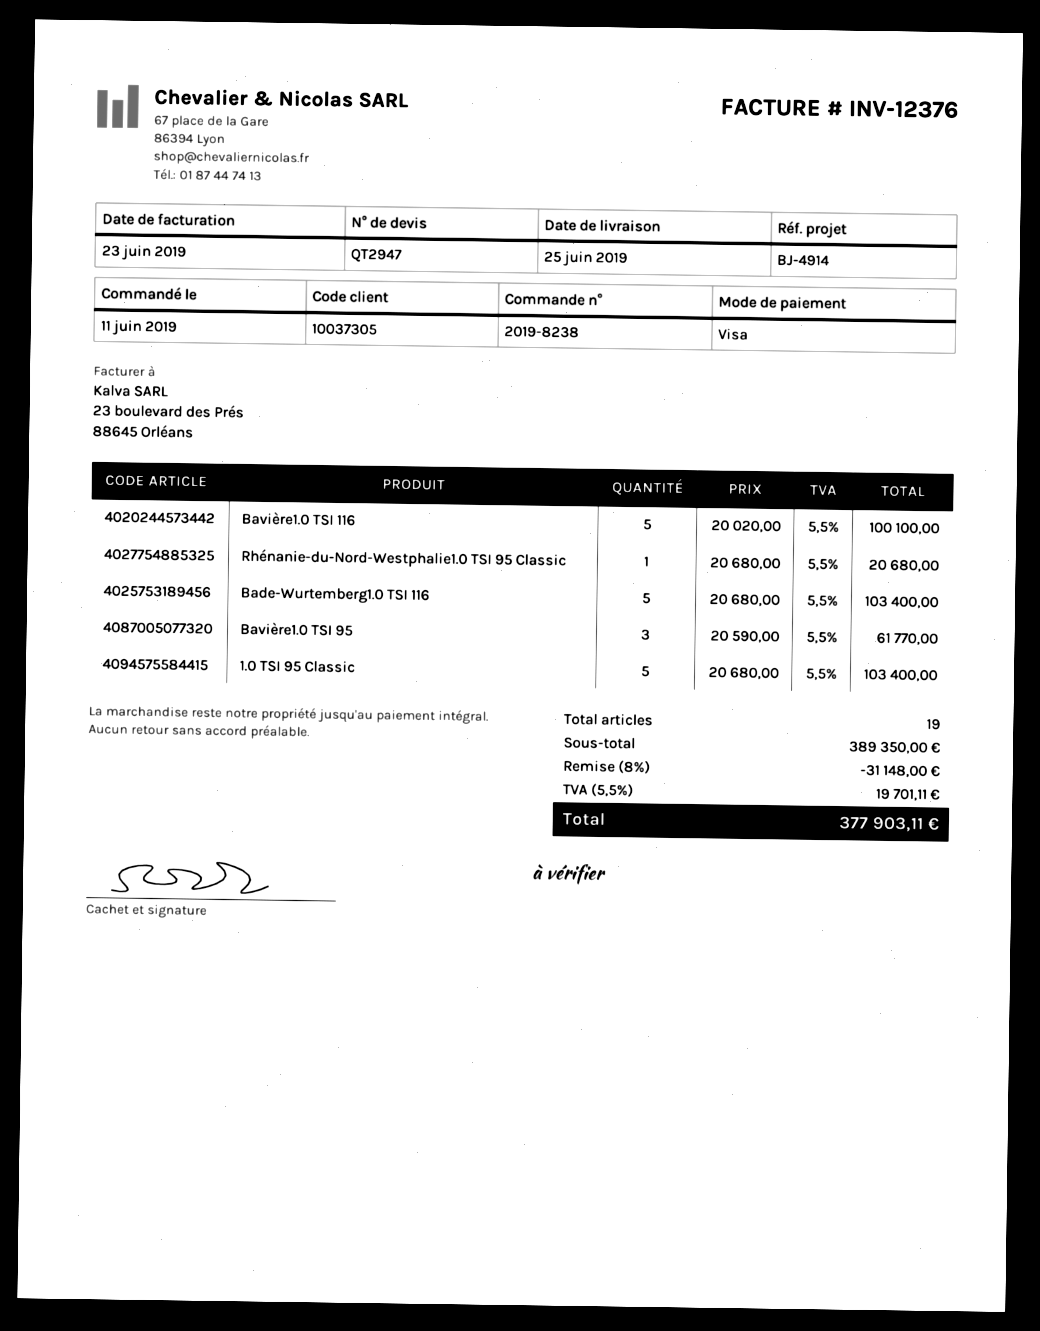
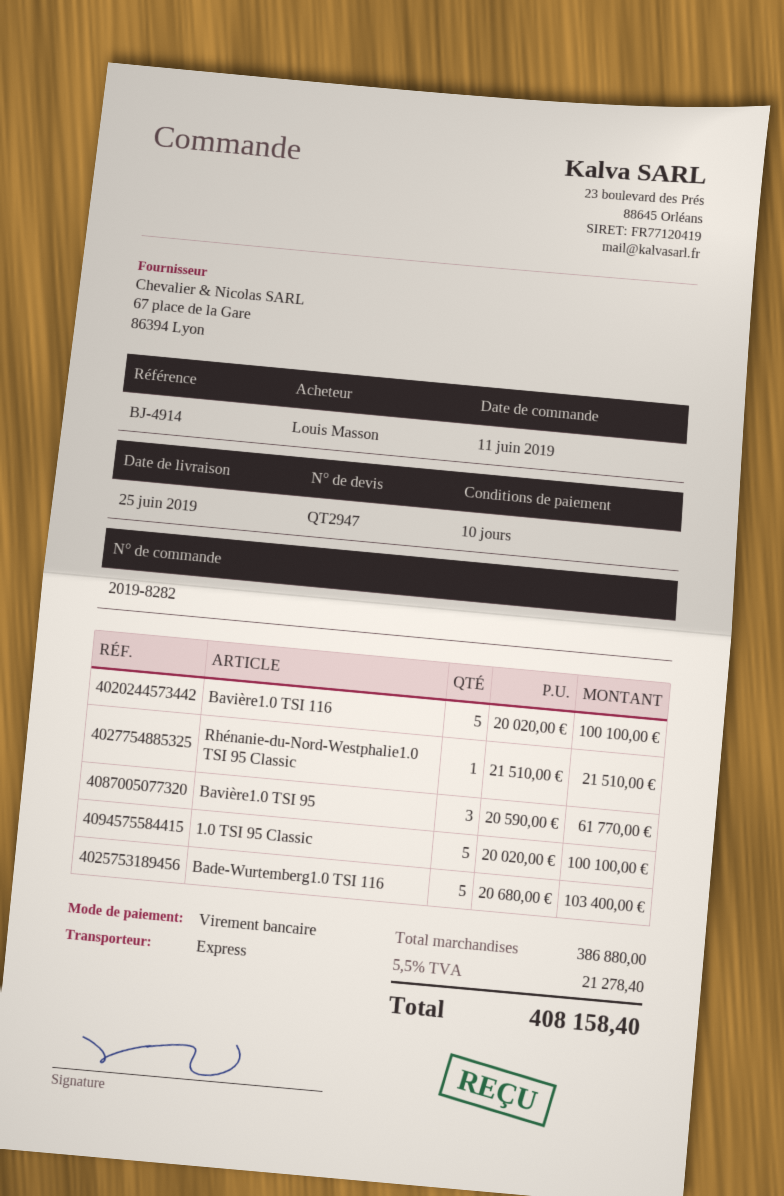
order number: 2019-8238 -> 2019-8282
payment method: Visa -> bank transfer
Rhénanie-du-Nord-Westphalie1.0 TSI 95 Classic: 1 x 20680.00 = 20680.00 -> 1 x 21510.00 = 21510.00
1.0 TSI 95 Classic: 5 x 20680.00 = 103400.00 -> 5 x 20020.00 = 100100.00
subtotal: 389350.00 -> 386880.00
discount: 8% = 31148.00 -> none
tax: 5.5% = 19701.11 -> 5.5% = 21278.40
total: 377903.11 -> 408158.40

